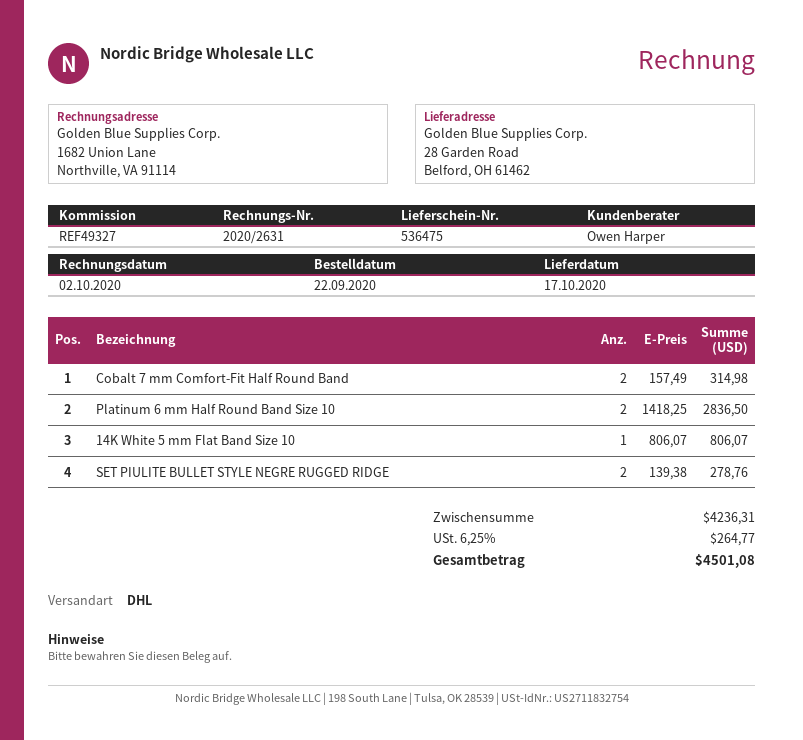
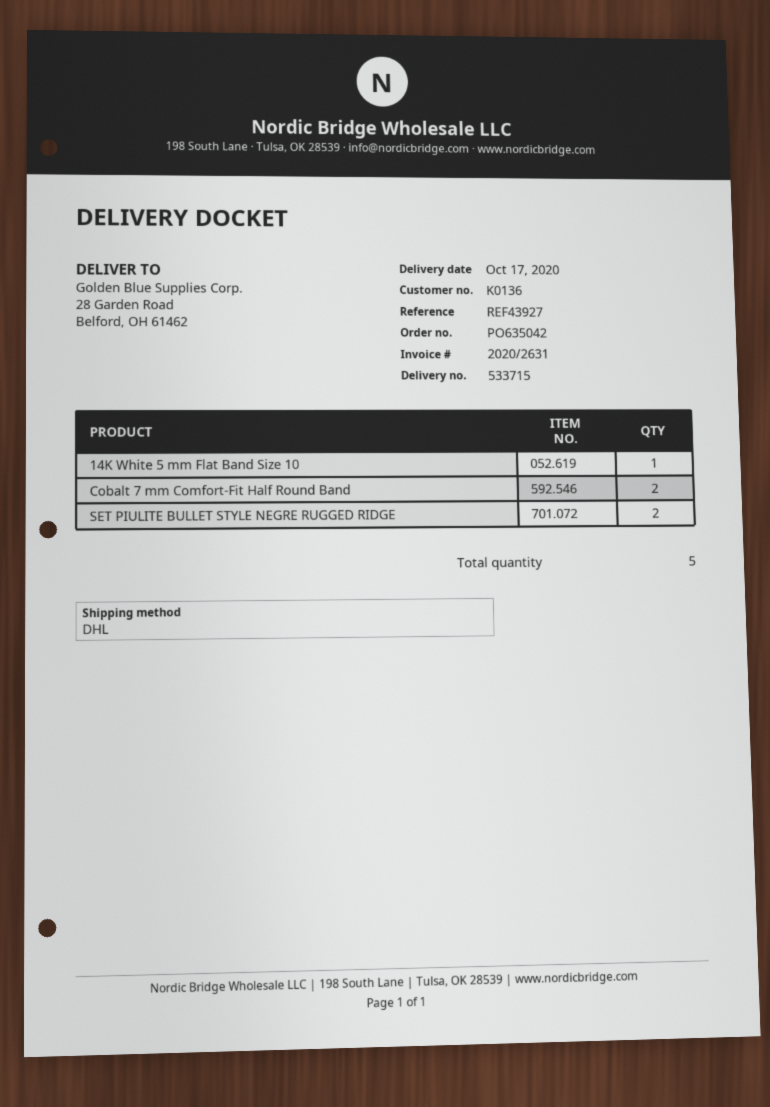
delivery note number: 536475 -> 533715
reference: REF49327 -> REF43927
Platinum 6 mm Half Round Band Size 10: 2 -> none

